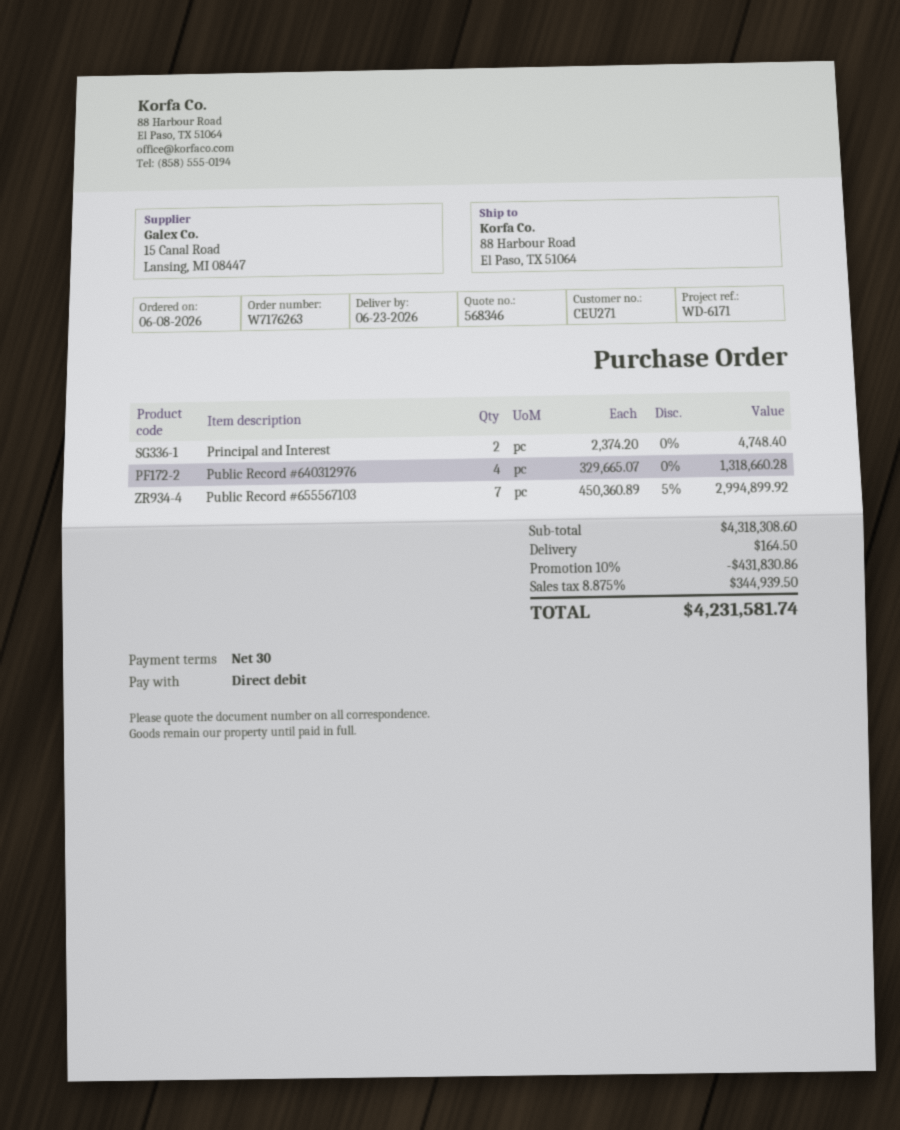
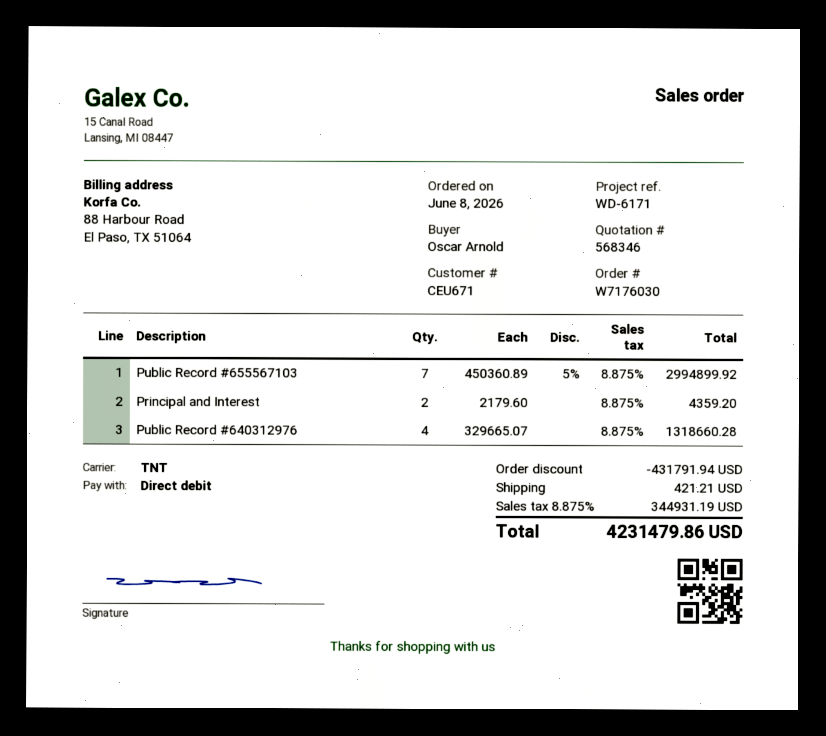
order number: W7176263 -> W7176030
customer number: CEU271 -> CEU671
Principal and Interest: 2 x 2374.20 = 4748.40 -> 2 x 2179.60 = 4359.20
discount: 431830.86 -> 431791.94
shipping: 164.50 -> 421.21
tax: 8.875% = 344939.50 -> 8.875% = 344931.19
total: 4231581.74 -> 4231479.86

